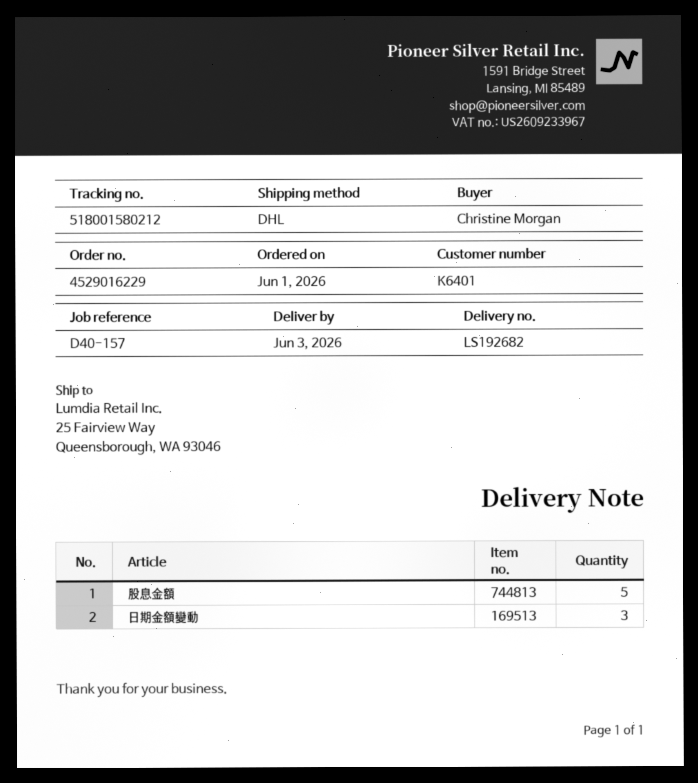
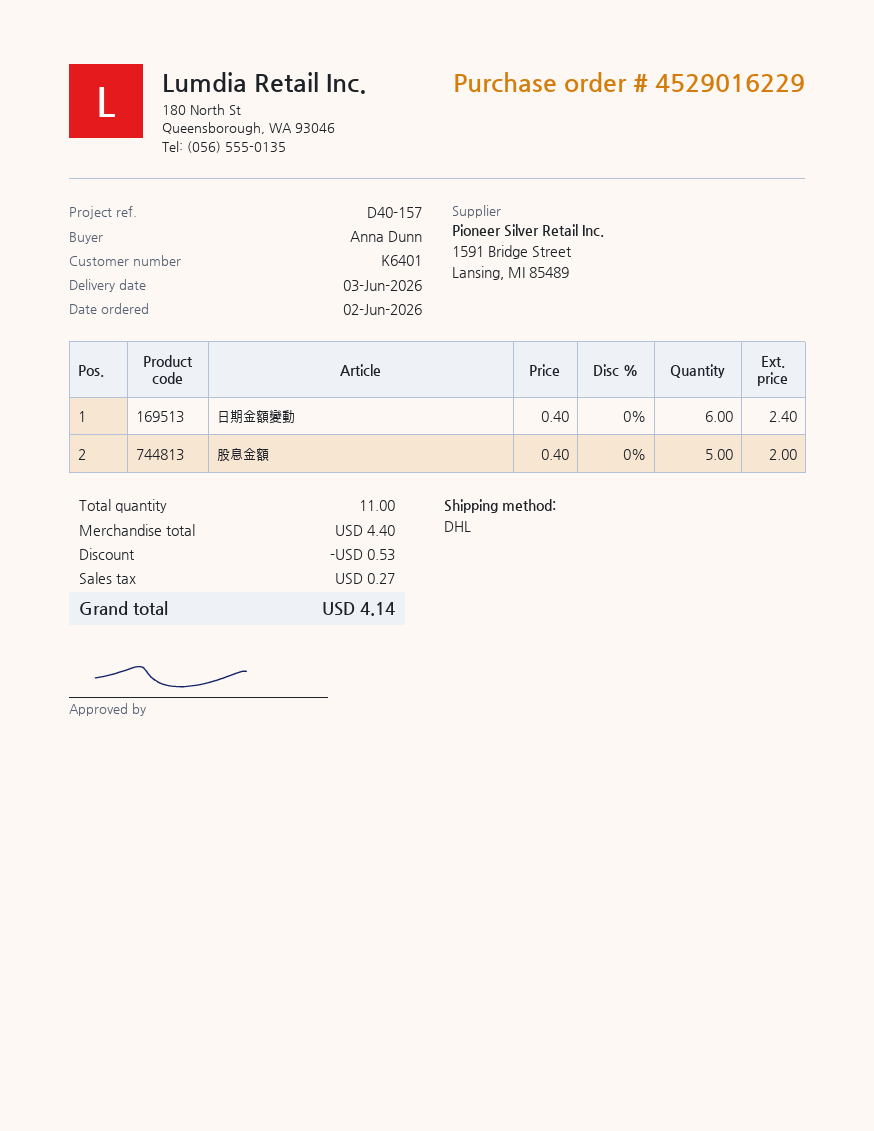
order date: 2026-06-01 -> 2026-06-02
ordered by: Christine Morgan -> Anna Dunn
日期金額變動: 3 -> 6

